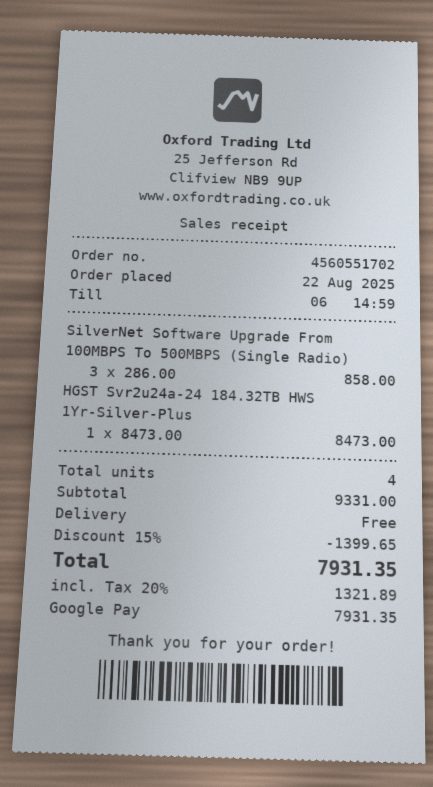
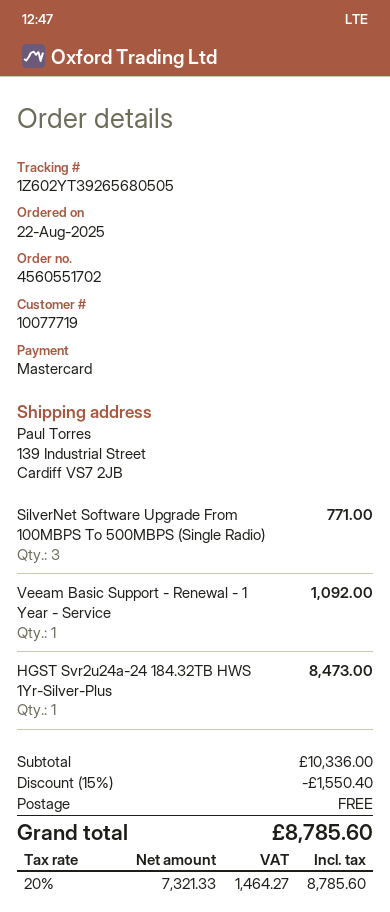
payment method: Google Pay -> Mastercard
SilverNet Software Upgrade From 100MBPS To 500MBPS (Single Radio): 3 for 858.00 -> 3 for 771.00
Veeam Basic Support - Renewal - 1 Year - Service: none -> 1 for 1092.00
subtotal: 9331.00 -> 10336.00
discount: 15% = 1399.65 -> 15% = 1550.40
tax: 20% = 1321.89 -> 20% = 1464.27
total: 7931.35 -> 8785.60

